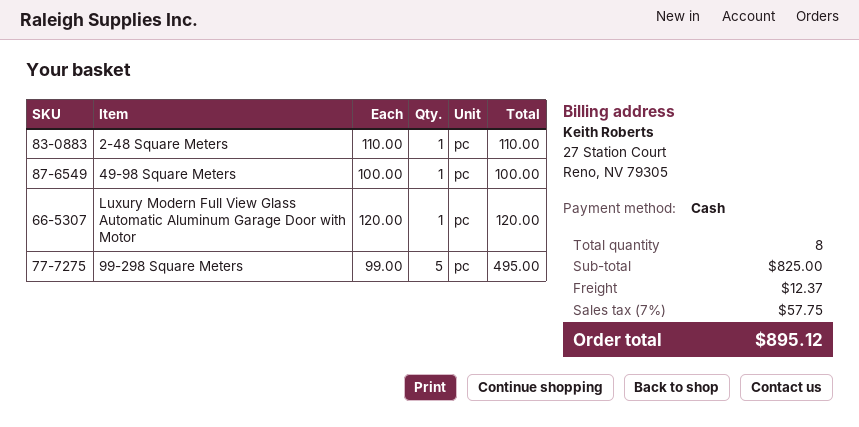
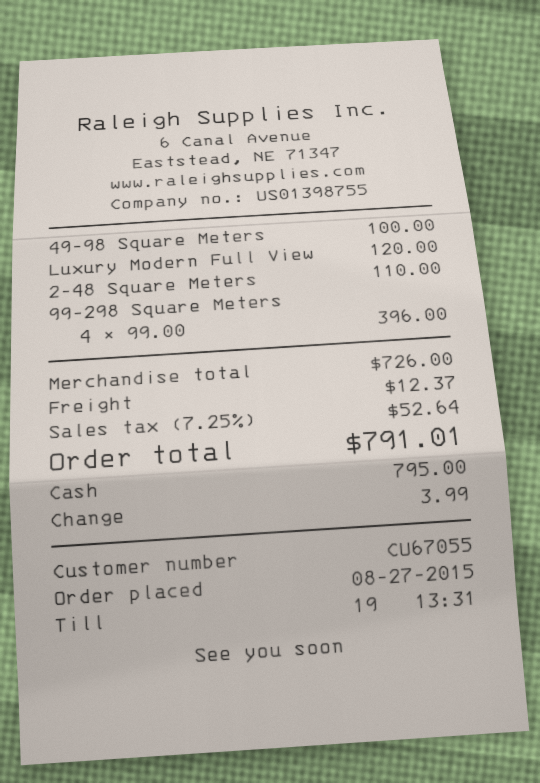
99-298 Square Meters: 5 x 99.00 = 495.00 -> 4 x 99.00 = 396.00
subtotal: 825.00 -> 726.00
tax: 7% = 57.75 -> 7.25% = 52.64
total: 895.12 -> 791.01

